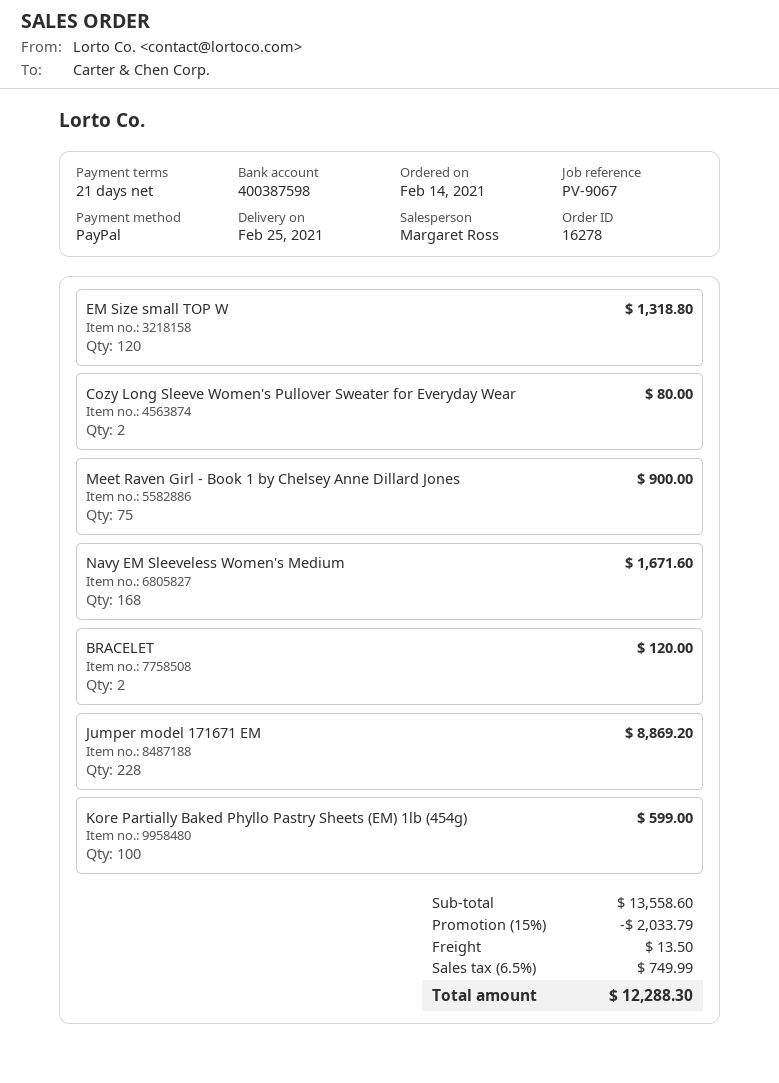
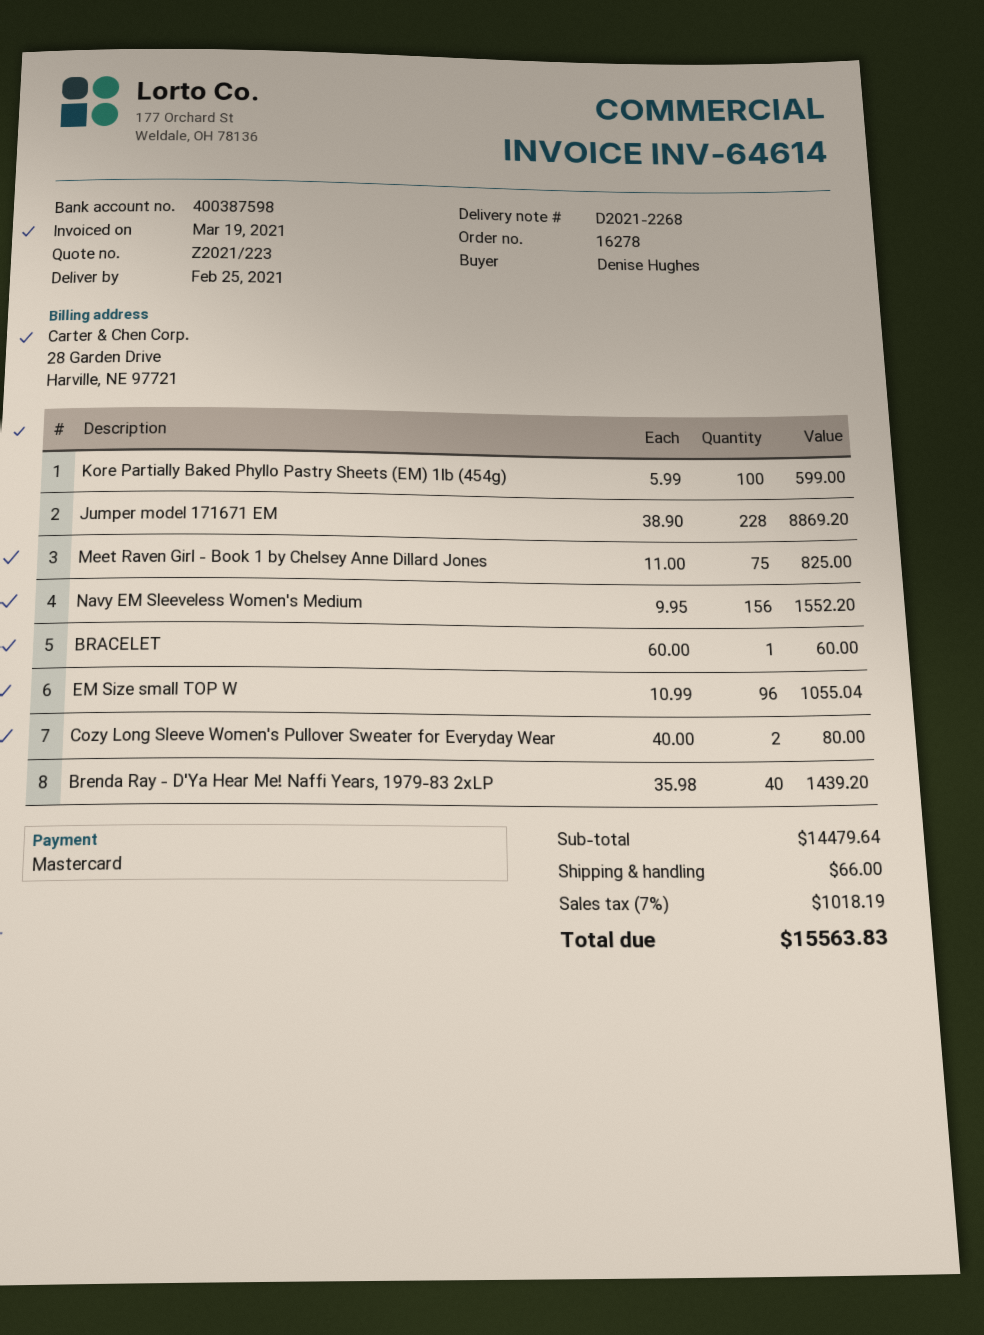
payment method: PayPal -> Mastercard
EM Size small TOP W: 120 for 1318.80 -> 96 for 1055.04
Meet Raven Girl - Book 1 by Chelsey Anne Dillard Jones: 75 for 900.00 -> 75 for 825.00
Navy EM Sleeveless Women's Medium: 168 for 1671.60 -> 156 for 1552.20
BRACELET: 2 for 120.00 -> 1 for 60.00
Brenda Ray - D'Ya Hear Me! Naffi Years, 1979-83 2xLP: none -> 40 for 1439.20
subtotal: 13558.60 -> 14479.64
discount: 15% = 2033.79 -> none
shipping: 13.50 -> 66.00
tax: 6.5% = 749.99 -> 7% = 1018.19
total: 12288.30 -> 15563.83

